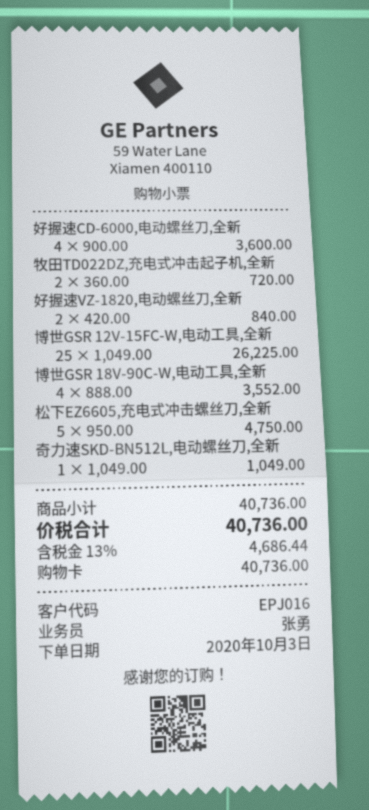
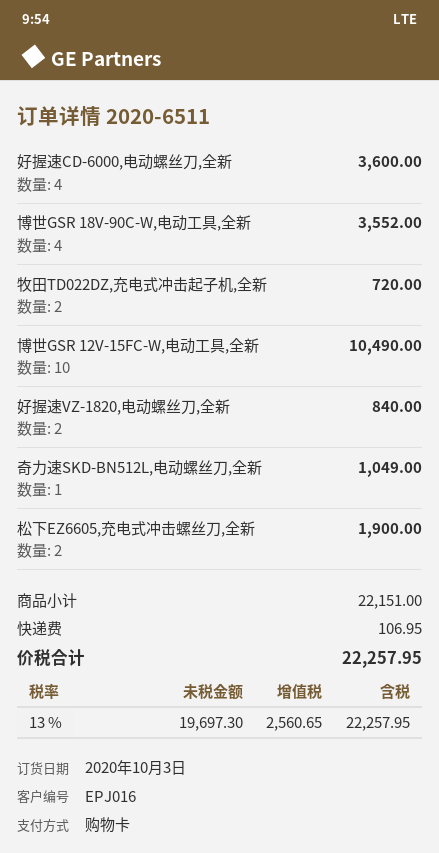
博世GSR 12V-15FC-W,电动工具,全新: 25 for 26225.00 -> 10 for 10490.00
松下EZ6605,充电式冲击螺丝刀,全新: 5 for 4750.00 -> 2 for 1900.00
subtotal: 40736.00 -> 22151.00
shipping: none -> 106.95
tax: 13% = 4686.44 -> 13% = 2560.65
total: 40736.00 -> 22257.95

